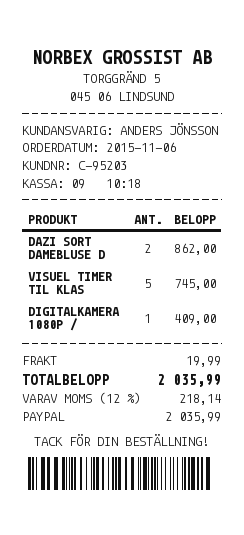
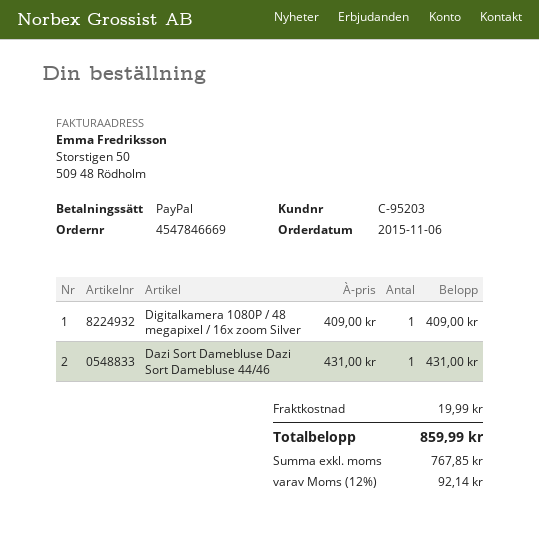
DAZI SORT DAMEBLUSE D: 2 for 862.00 -> 1 for 431.00
VISUEL TIMER TIL KLAS: 5 for 745.00 -> none
tax: 12% = 218.14 -> 12% = 92.14
total: 2035.99 -> 859.99

